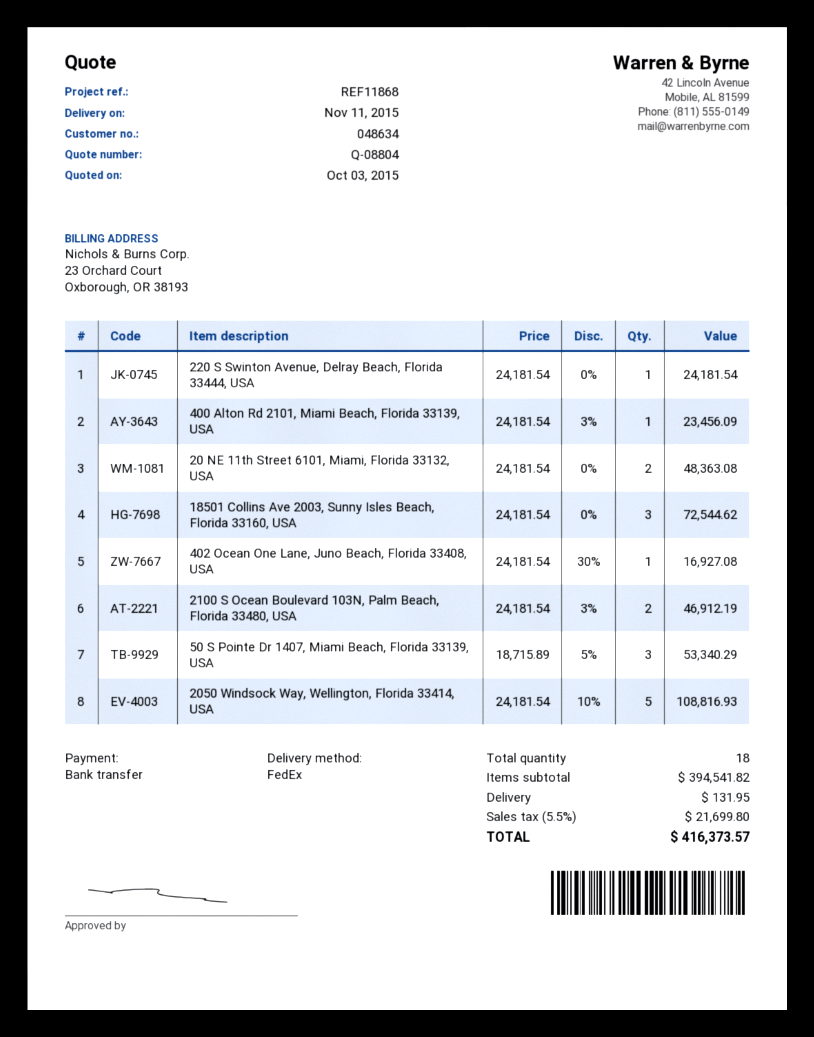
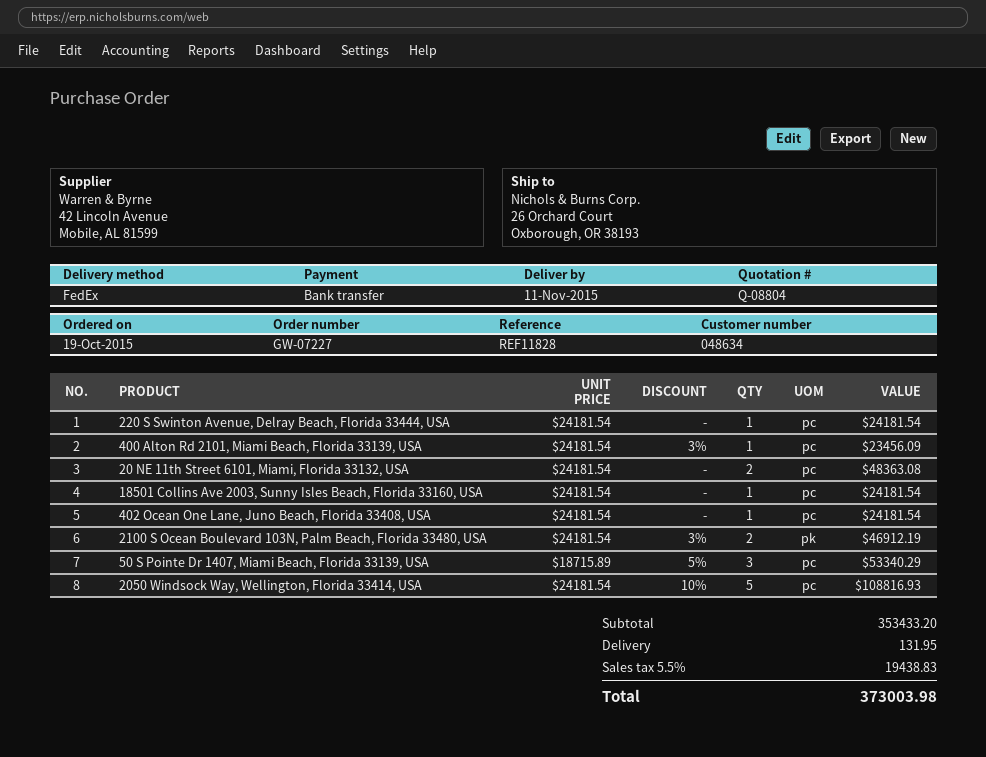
reference: REF11868 -> REF11828
18501 Collins Ave 2003, Sunny Isles Beach, Florida 33160, USA: 3 x 24181.54 = 72544.62 -> 1 x 24181.54 = 24181.54
402 Ocean One Lane, Juno Beach, Florida 33408, USA: 1 x 24181.54 - 30% = 16927.08 -> 1 x 24181.54 = 24181.54
subtotal: 394541.82 -> 353433.20
tax: 5.5% = 21699.80 -> 5.5% = 19438.83
total: 416373.57 -> 373003.98

